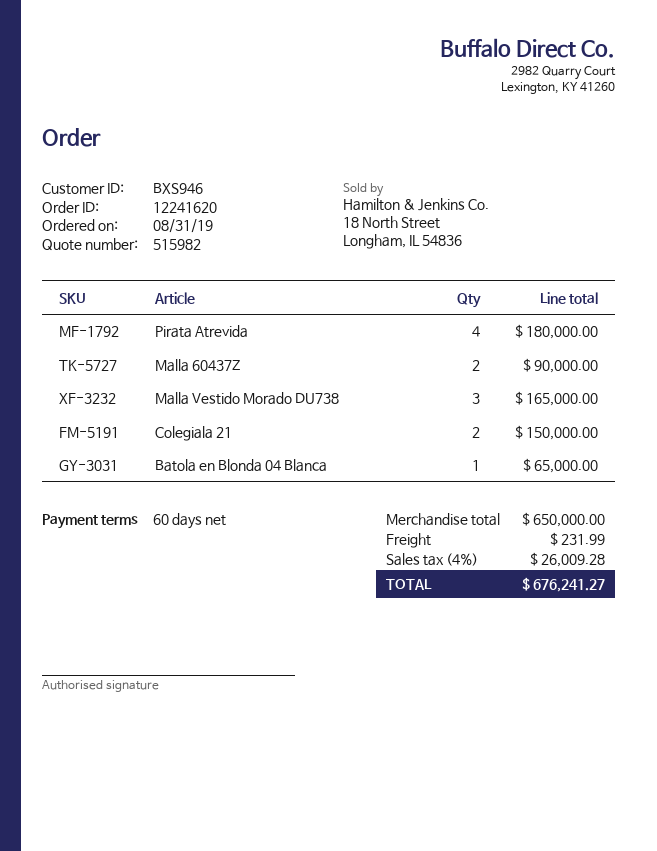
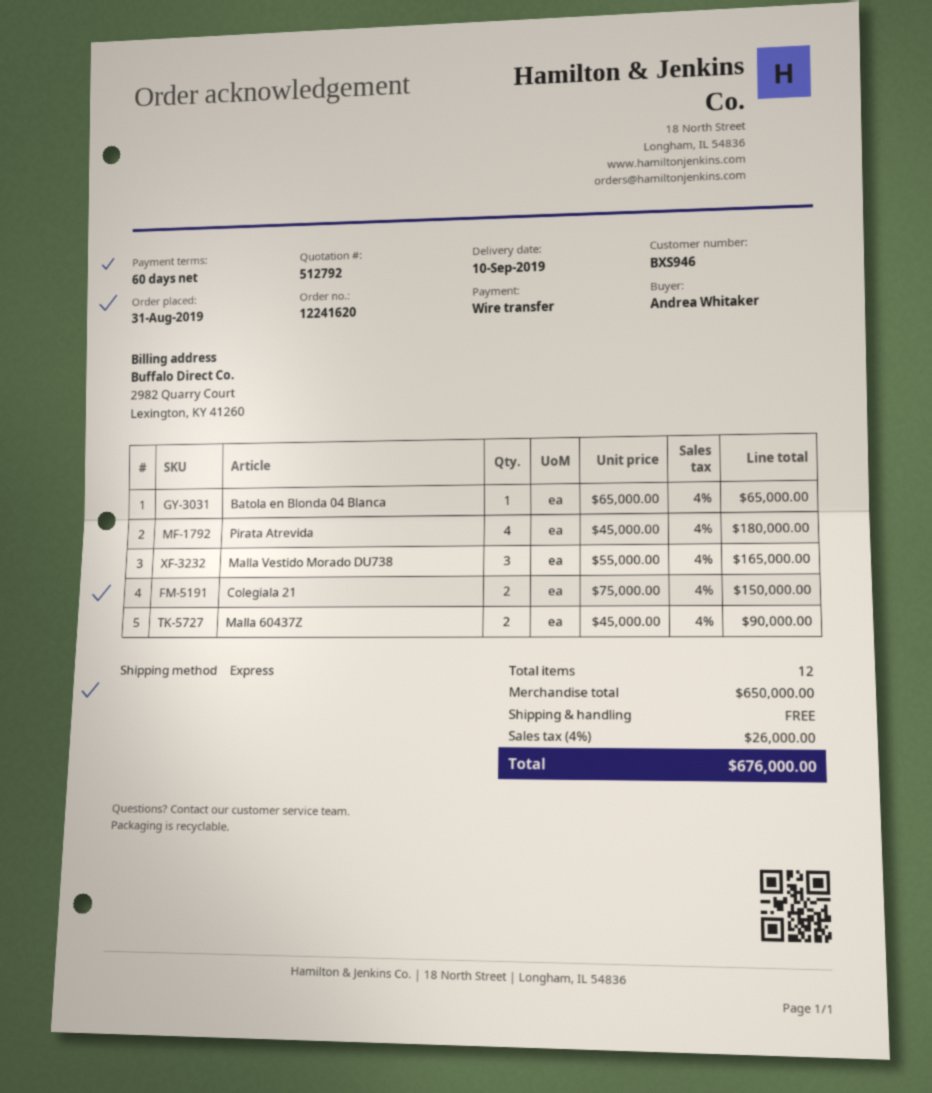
quote number: 515982 -> 512792
shipping: 231.99 -> 0.00
tax: 4% = 26009.28 -> 4% = 26000.00
total: 676241.27 -> 676000.00

